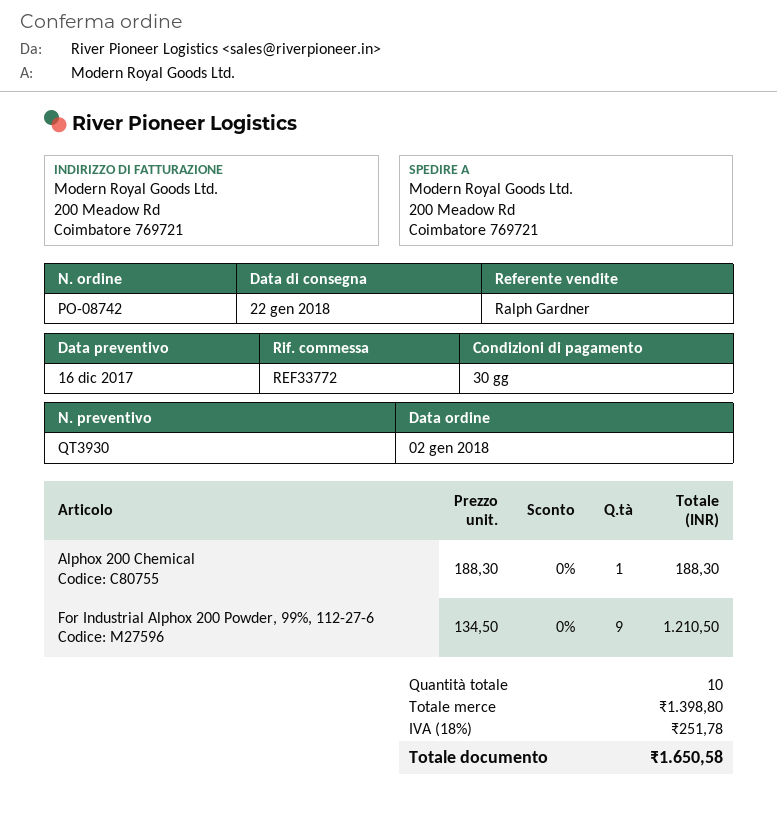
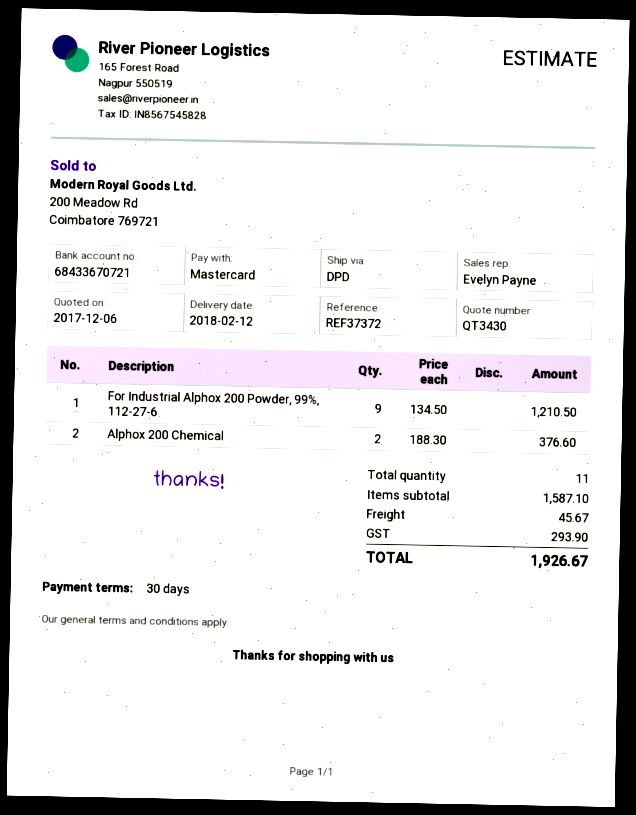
quote number: QT3930 -> QT3430
quote date: 2017-12-16 -> 2017-12-06
delivery date: 2018-01-22 -> 2018-02-12
reference: REF33772 -> REF37372
sales rep: Ralph Gardner -> Evelyn Payne
Alphox 200 Chemical: 1 x 188.30 = 188.30 -> 2 x 188.30 = 376.60
total quantity: 10 -> 11
subtotal: 1398.80 -> 1587.10
shipping: none -> 45.67
tax: 251.78 -> 293.90
total: 1650.58 -> 1926.67

